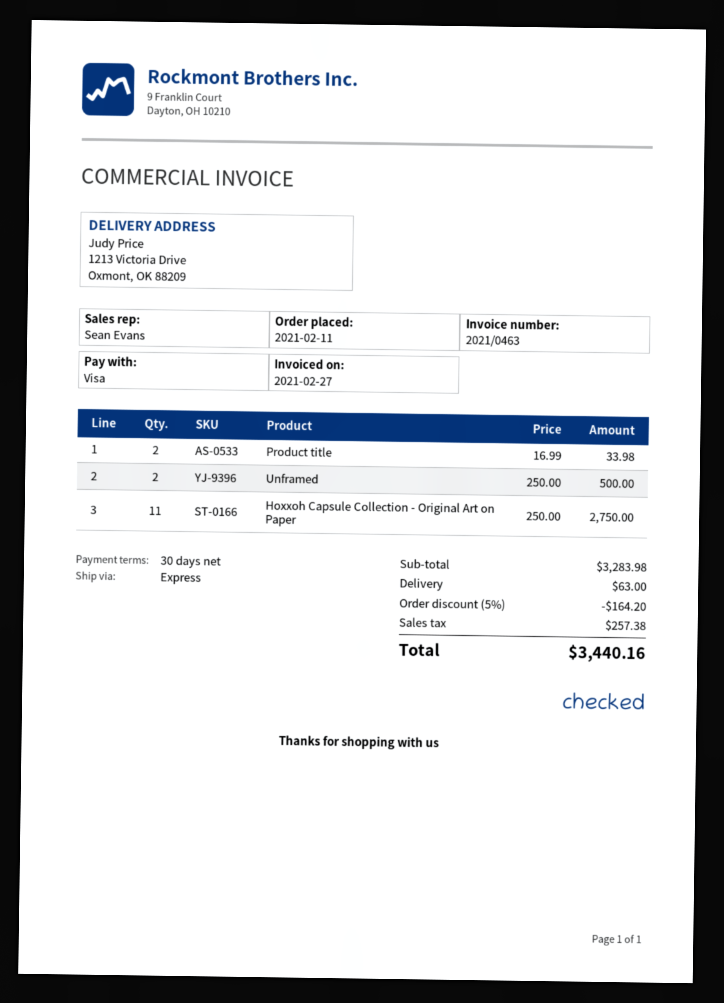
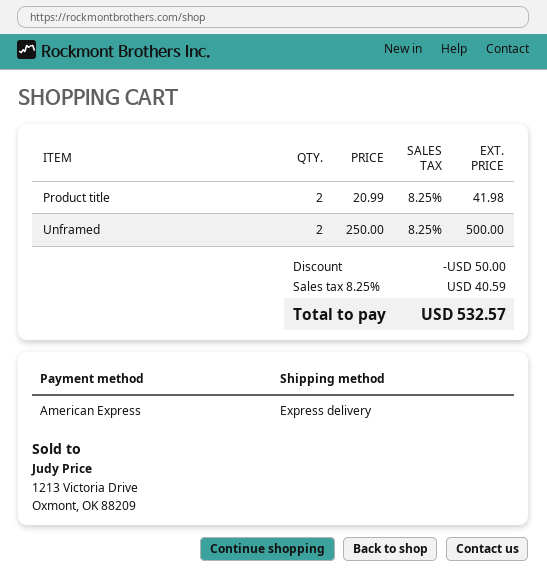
payment method: Visa -> American Express
Product title: 2 x 16.99 = 33.98 -> 2 x 20.99 = 41.98
Hoxxoh Capsule Collection - Original Art on Paper: 11 x 250.00 = 2750.00 -> none
discount: 164.20 -> 50.00
shipping: 63.00 -> none
tax: 257.38 -> 40.59
total: 3440.16 -> 532.57

